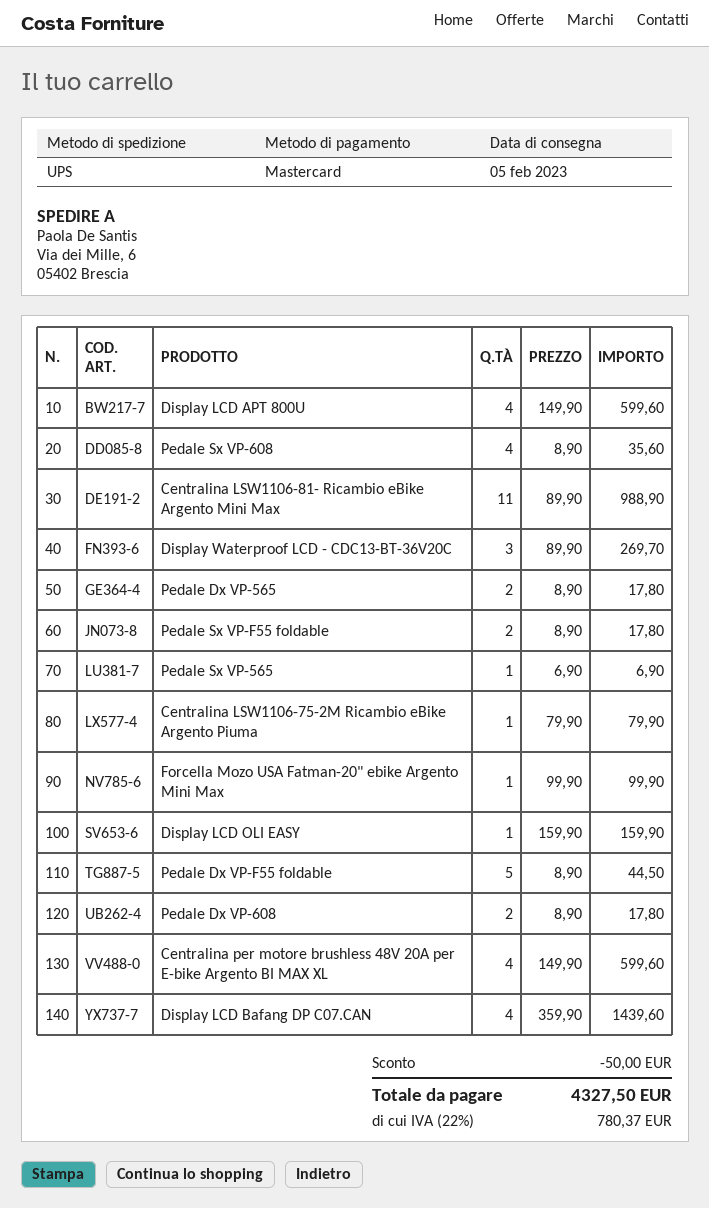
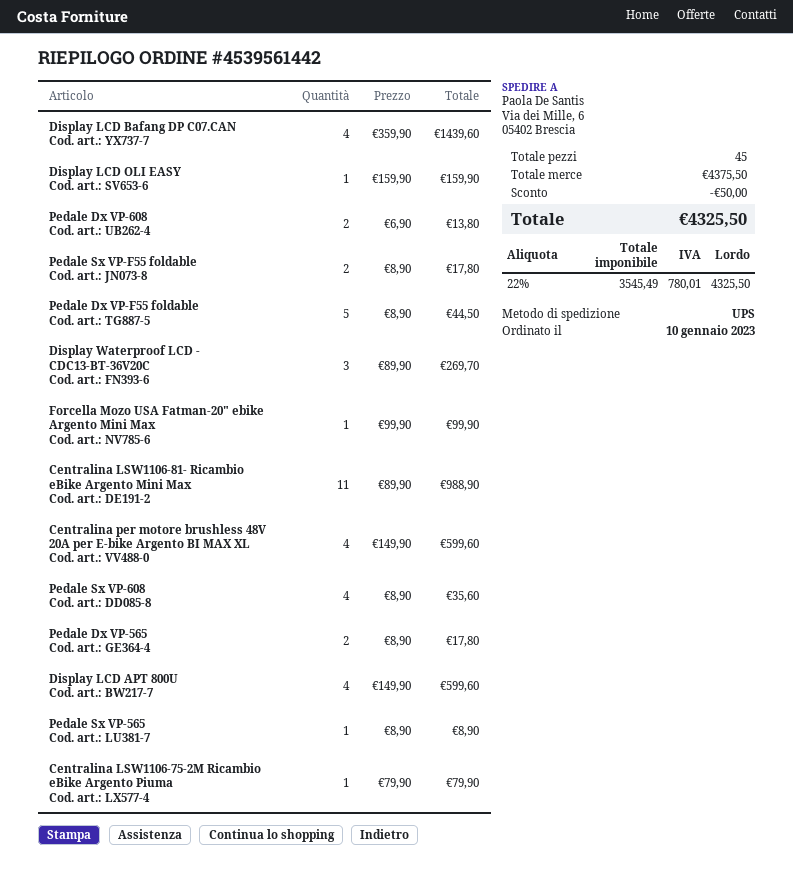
Pedale Sx VP-565: 1 x 6.90 = 6.90 -> 1 x 8.90 = 8.90
Pedale Dx VP-608: 2 x 8.90 = 17.80 -> 2 x 6.90 = 13.80
tax: 22% = 780.37 -> 22% = 780.01
total: 4327.50 -> 4325.50

